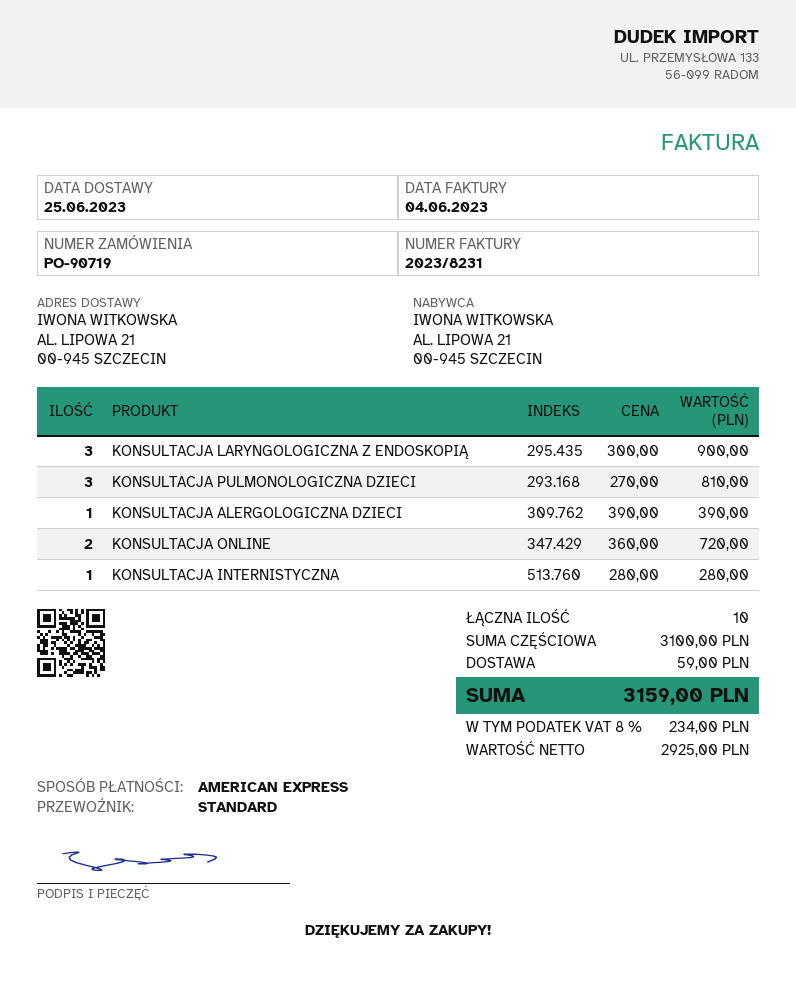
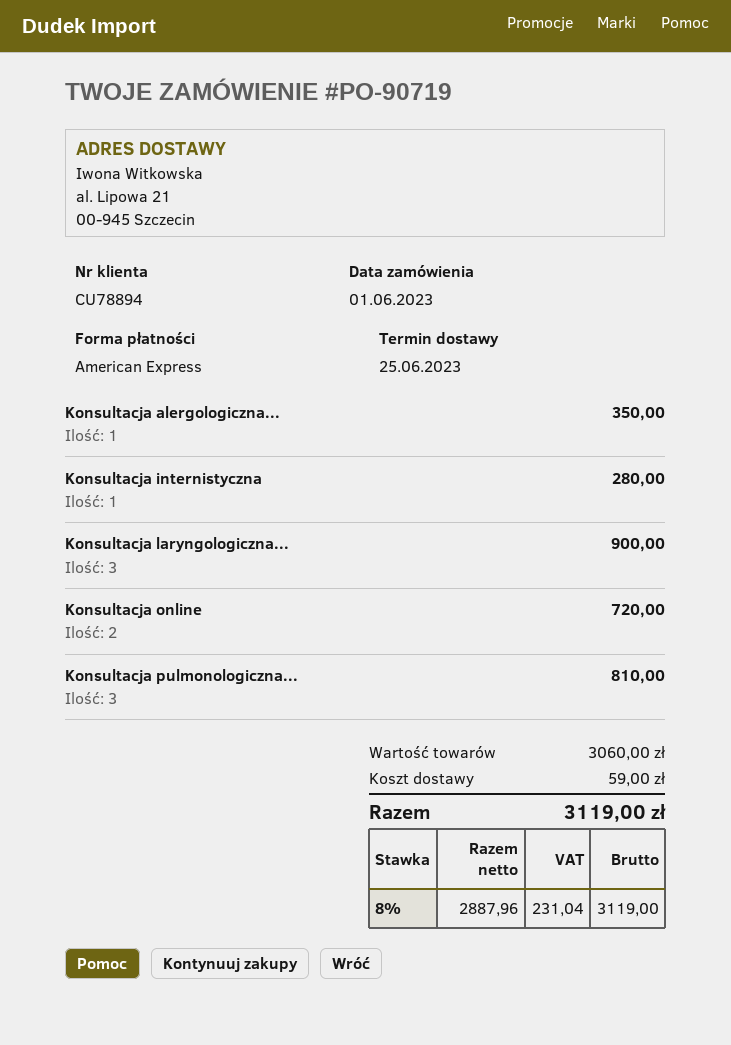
KONSULTACJA ALERGOLOGICZNA DZIECI: 1 for 390.00 -> 1 for 350.00
subtotal: 3100.00 -> 3060.00
net: 2925.00 -> 2887.96
tax: 8% = 234.00 -> 8% = 231.04
total: 3159.00 -> 3119.00

